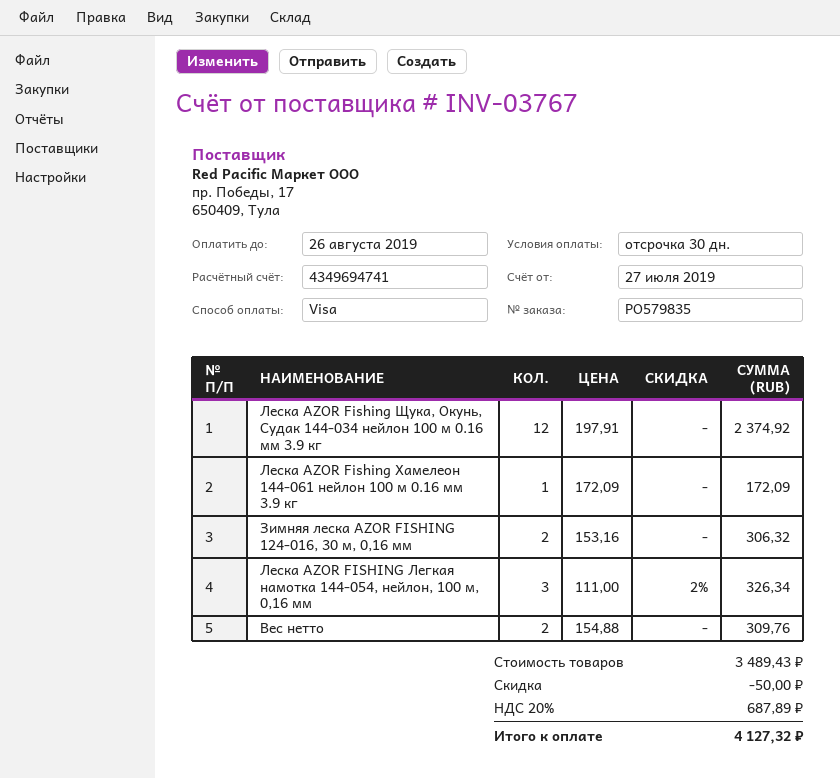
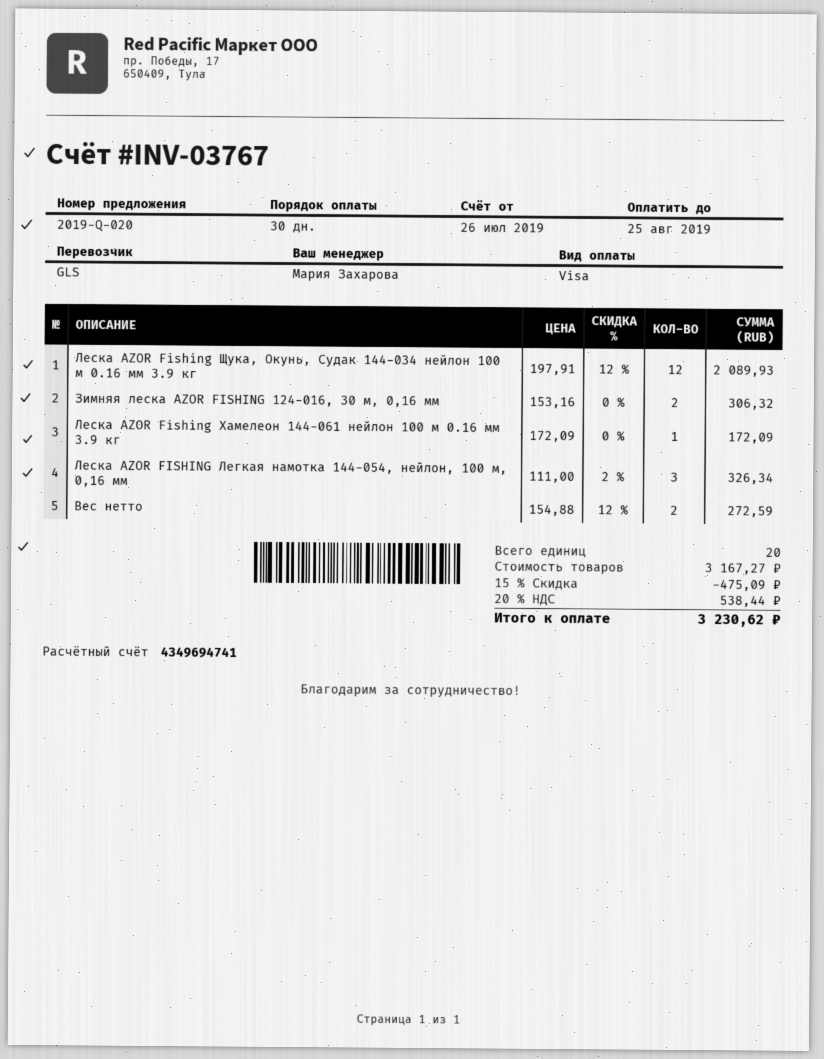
invoice date: 2019-07-27 -> 2019-07-26
due date: 2019-08-26 -> 2019-08-25
Леска AZOR Fishing Щука, Окунь, Судак 144-034 нейлон 100 м 0.16 мм 3.9 кг: 12 x 197.91 = 2374.92 -> 12 x 197.91 - 12% = 2089.93
Вес нетто: 2 x 154.88 = 309.76 -> 2 x 154.88 - 12% = 272.59
subtotal: 3489.43 -> 3167.27
discount: 50.00 -> 475.09
tax: 20% = 687.89 -> 20% = 538.44
total: 4127.32 -> 3230.62

